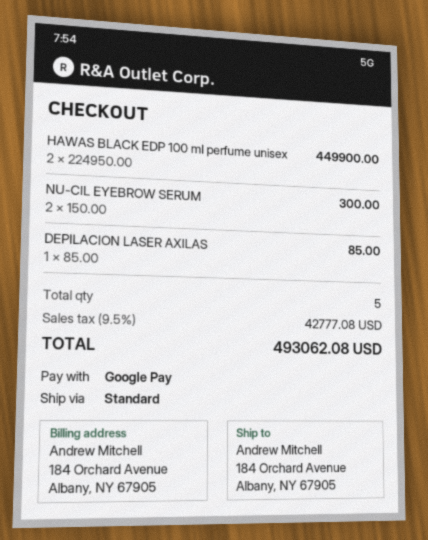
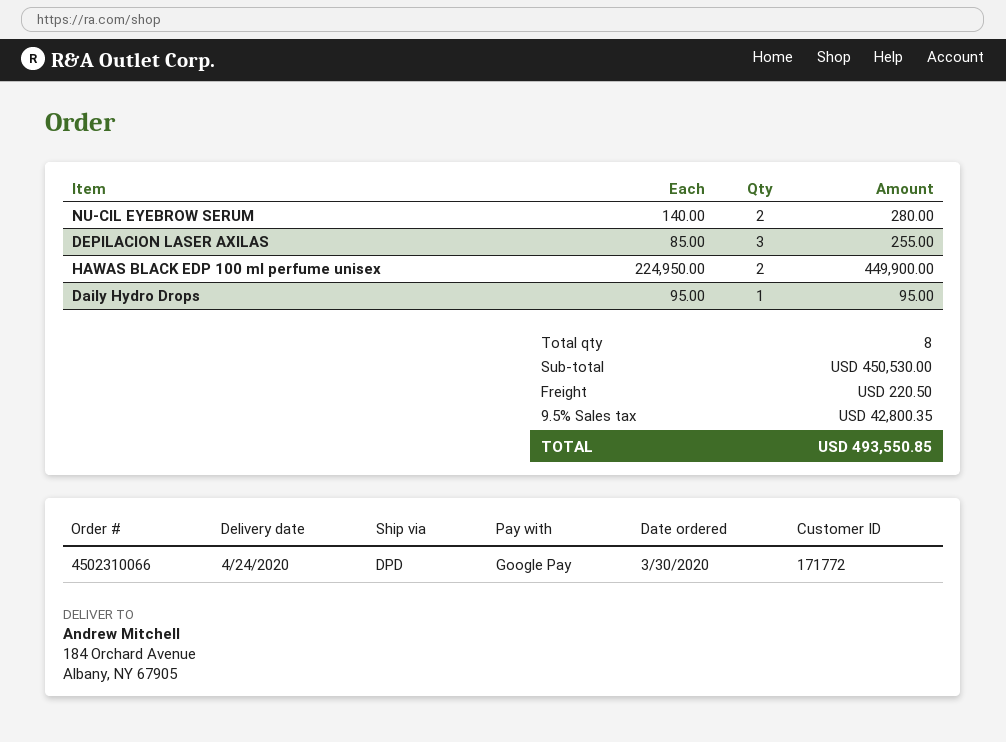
shipping method: standard -> DPD
NU-CIL EYEBROW SERUM: 2 x 150.00 = 300.00 -> 2 x 140.00 = 280.00
DEPILACION LASER AXILAS: 1 x 85.00 = 85.00 -> 3 x 85.00 = 255.00
Daily Hydro Drops: none -> 1 x 95.00 = 95.00
total quantity: 5 -> 8
shipping: none -> 220.50
tax: 9.5% = 42777.08 -> 9.5% = 42800.35
total: 493062.08 -> 493550.85

